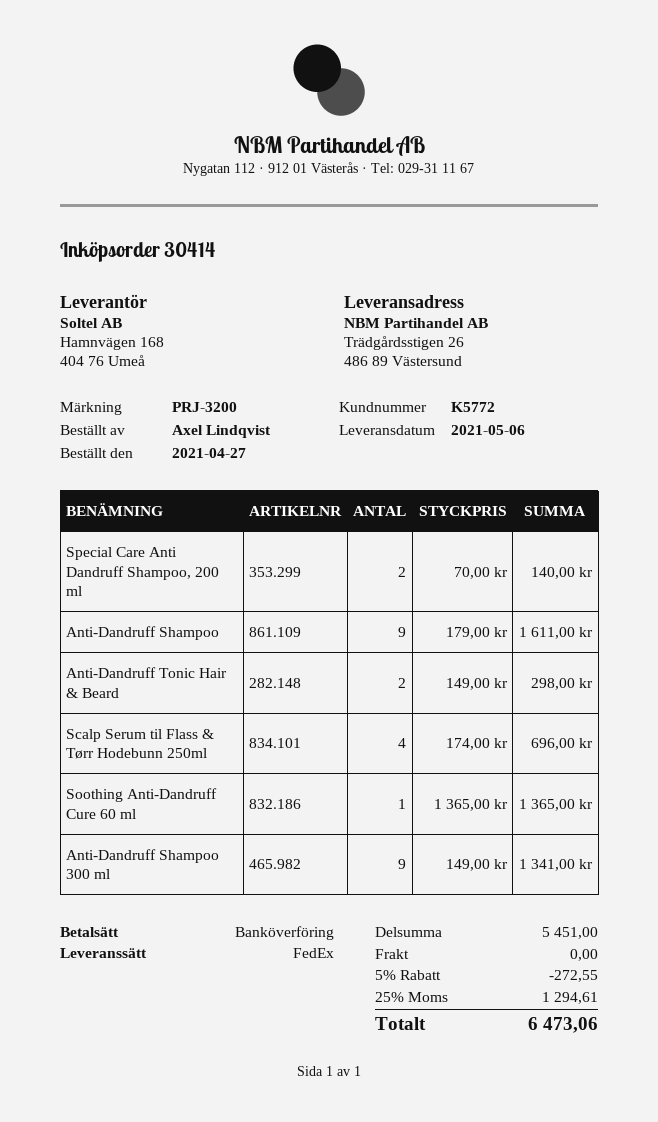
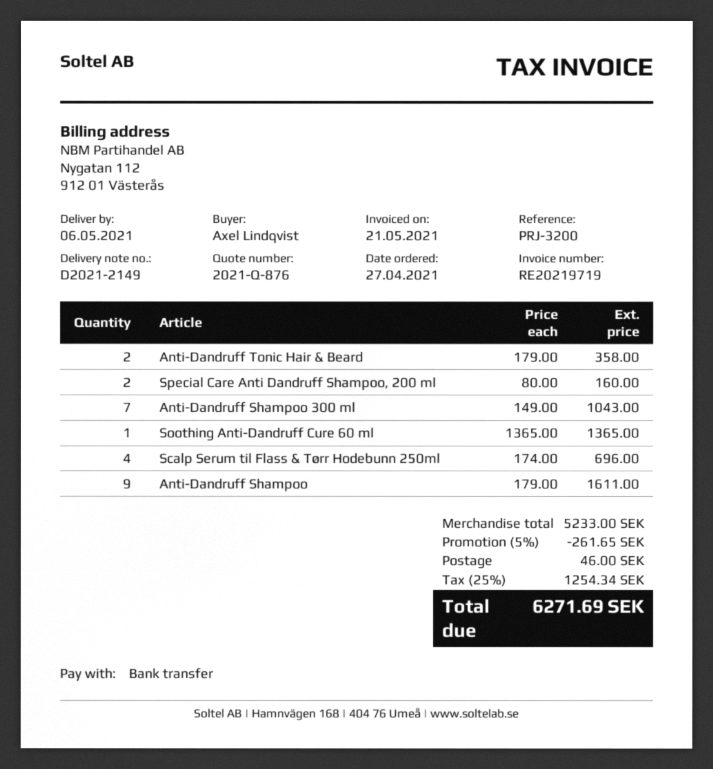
Special Care Anti Dandruff Shampoo, 200 ml: 2 x 70.00 = 140.00 -> 2 x 80.00 = 160.00
Anti-Dandruff Tonic Hair & Beard: 2 x 149.00 = 298.00 -> 2 x 179.00 = 358.00
Anti-Dandruff Shampoo 300 ml: 9 x 149.00 = 1341.00 -> 7 x 149.00 = 1043.00
subtotal: 5451.00 -> 5233.00
discount: 5% = 272.55 -> 5% = 261.65
shipping: 0.00 -> 46.00
tax: 25% = 1294.61 -> 25% = 1254.34
total: 6473.06 -> 6271.69

